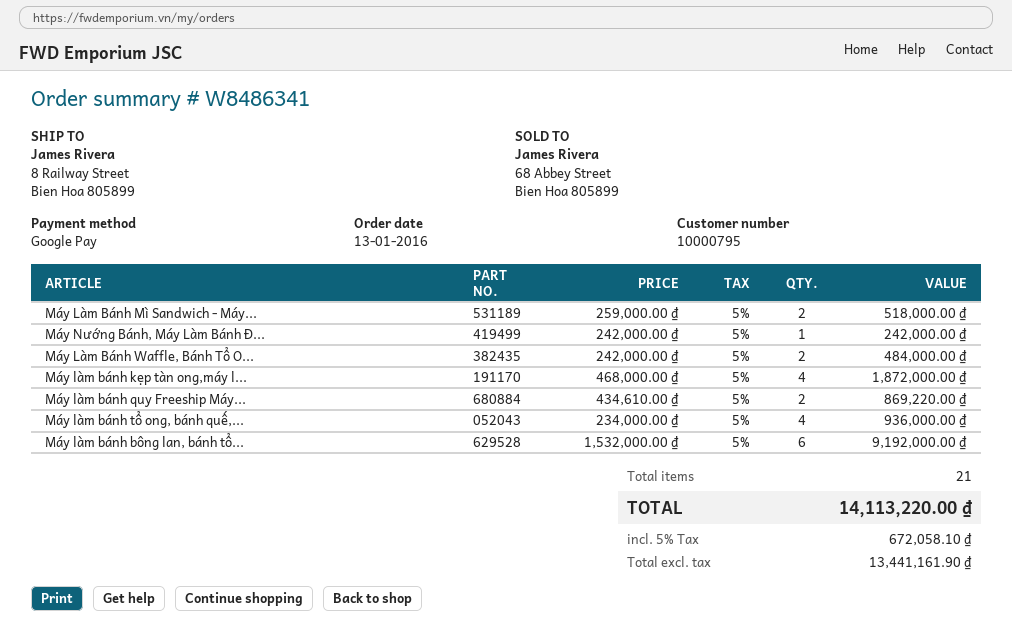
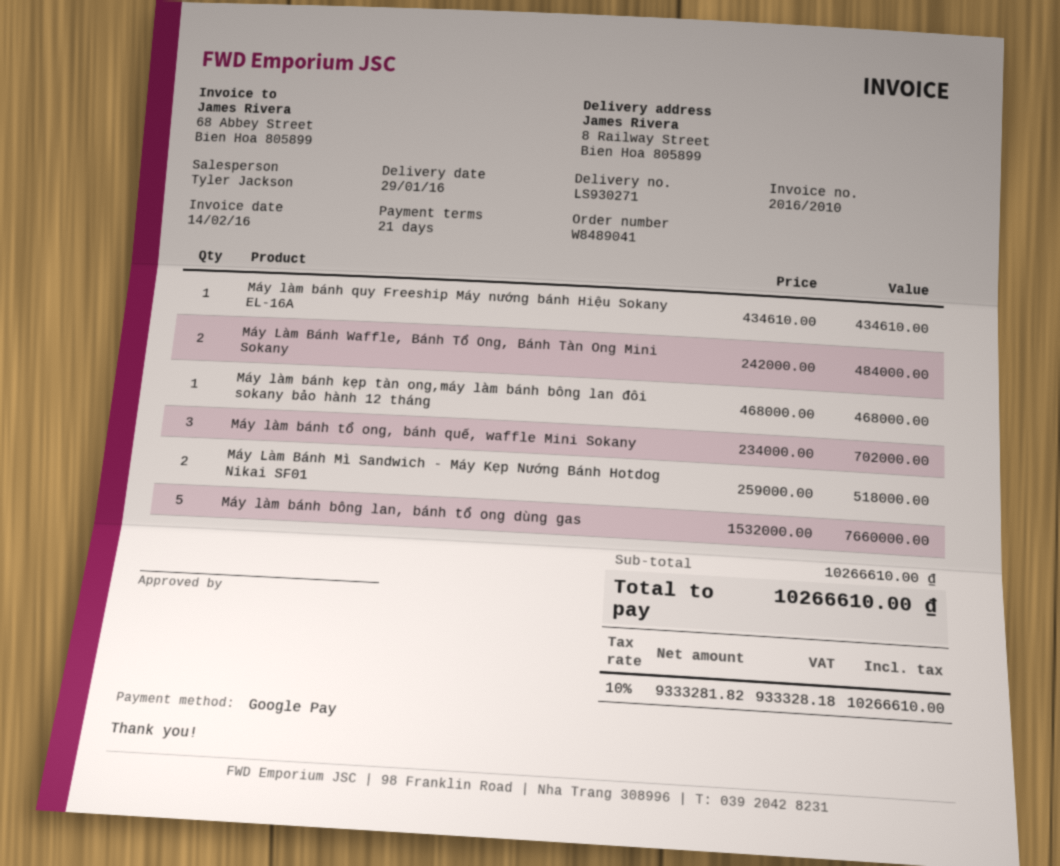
order number: W8486341 -> W8489041
Máy Nướng Bánh, Máy Làm Bánh Đ...: 1 x 242000.00 = 242000.00 -> none
Máy làm bánh kẹp tàn ong,máy l...: 4 x 468000.00 = 1872000.00 -> 1 x 468000.00 = 468000.00
Máy làm bánh quy Freeship Máy...: 2 x 434610.00 = 869220.00 -> 1 x 434610.00 = 434610.00
Máy làm bánh tổ ong, bánh quế,...: 4 x 234000.00 = 936000.00 -> 3 x 234000.00 = 702000.00
Máy làm bánh bông lan, bánh tổ...: 6 x 1532000.00 = 9192000.00 -> 5 x 1532000.00 = 7660000.00
net: 13441161.90 -> 9333281.82
tax: 5% = 672058.10 -> 10% = 933328.18
total: 14113220.00 -> 10266610.00

